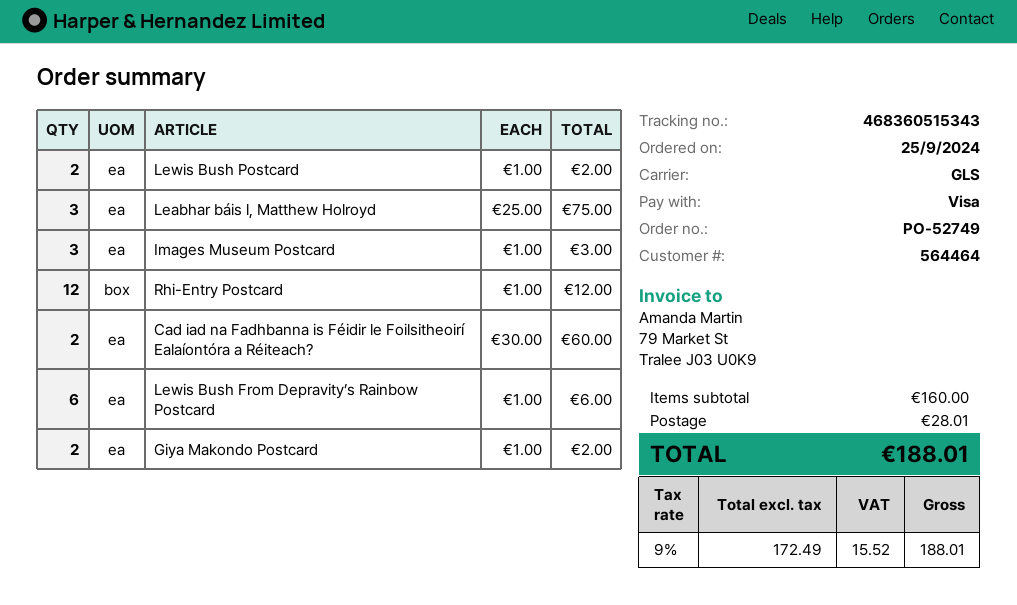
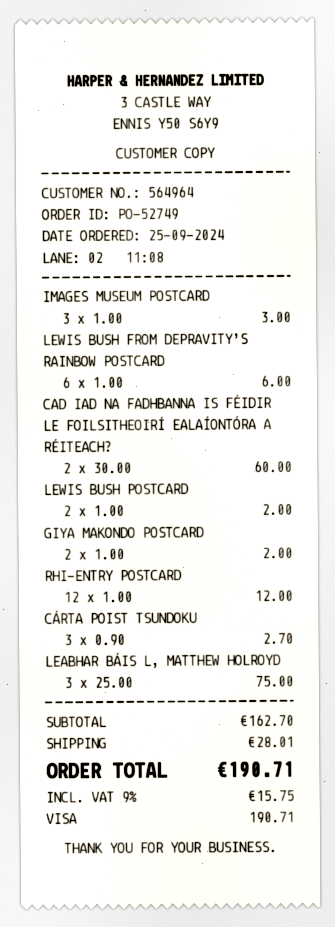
customer number: 564464 -> 564964
CÁRTA POIST TSUNDOKU: none -> 3 x 0.90 = 2.70
subtotal: 160.00 -> 162.70
tax: 9% = 15.52 -> 9% = 15.75
total: 188.01 -> 190.71

